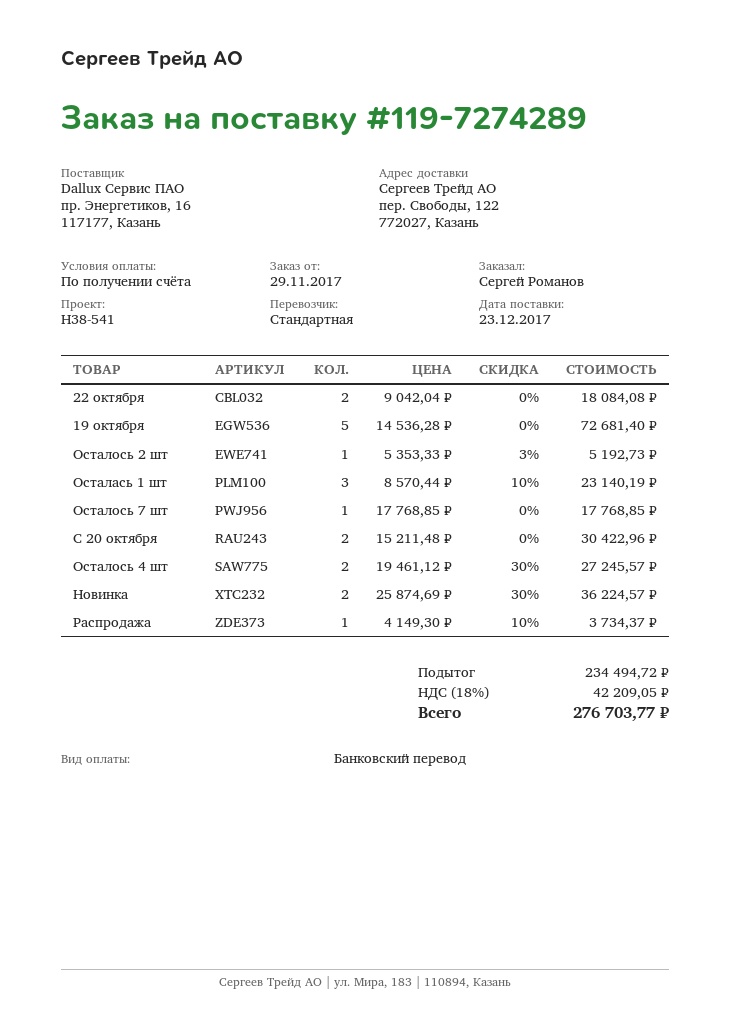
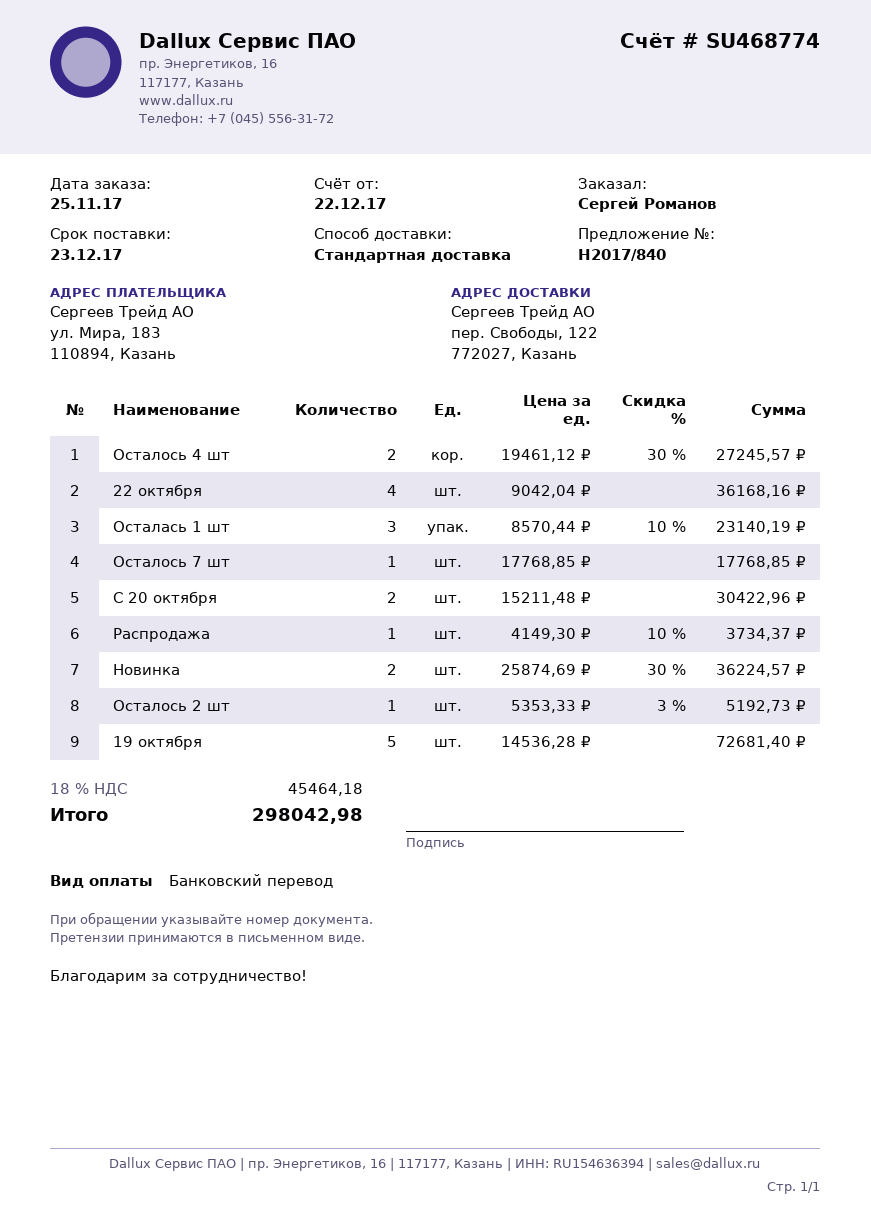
order date: 2017-11-29 -> 2017-11-25
22 октября: 2 x 9042.04 = 18084.08 -> 4 x 9042.04 = 36168.16
tax: 18% = 42209.05 -> 18% = 45464.18
total: 276703.77 -> 298042.98

